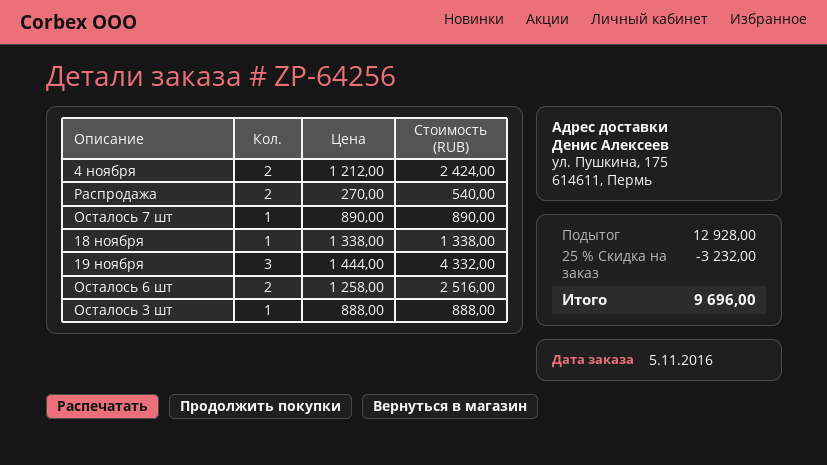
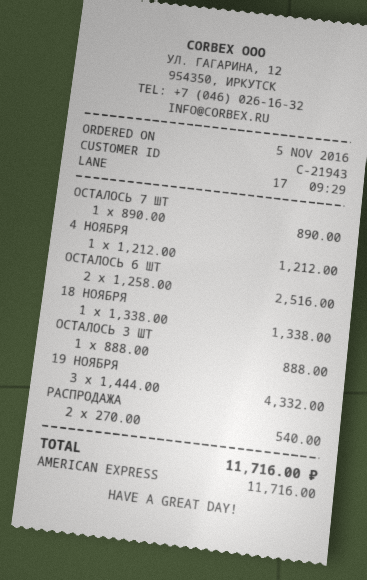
4 ноября: 2 x 1212.00 = 2424.00 -> 1 x 1212.00 = 1212.00
discount: 25% = 3232.00 -> none
total: 9696.00 -> 11716.00

